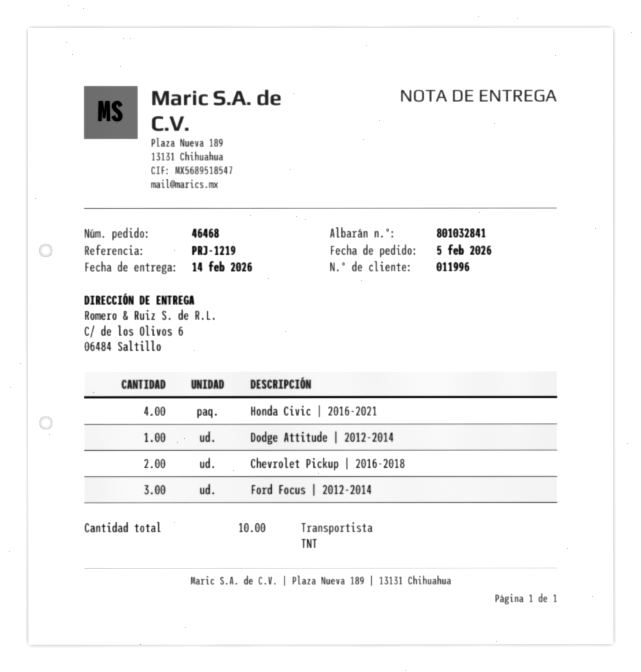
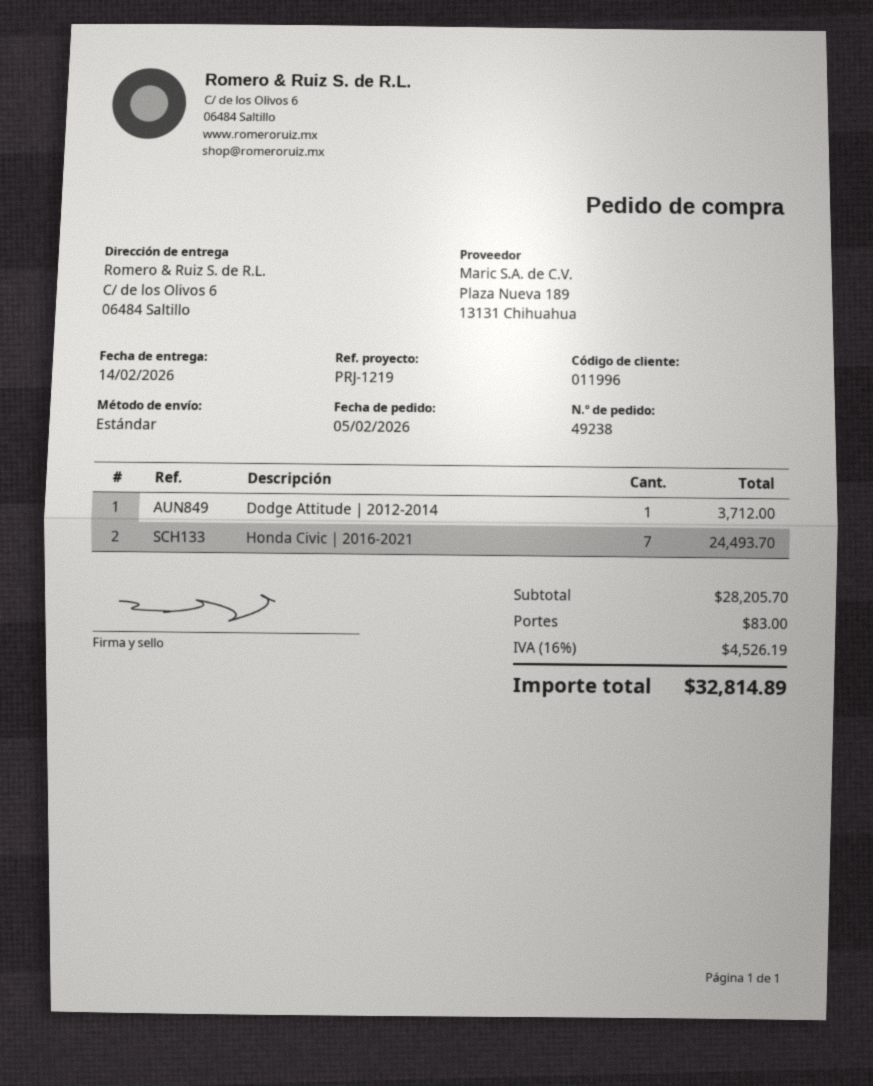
order number: 46468 -> 49238
shipping method: TNT -> standard
Honda Civic | 2016-2021: 4 -> 7
Chevrolet Pickup | 2016-2018: 2 -> none
Ford Focus | 2012-2014: 3 -> none

